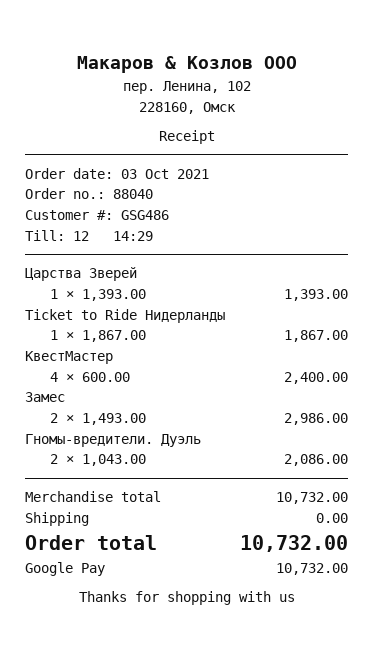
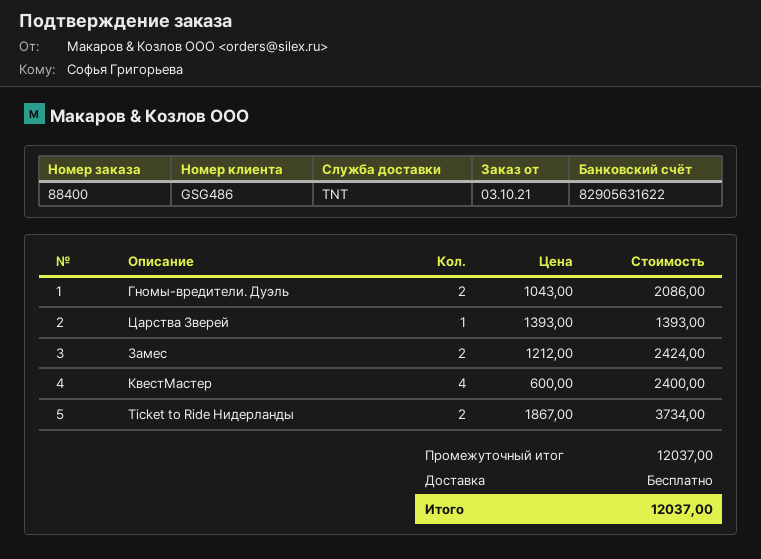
order number: 88040 -> 88400
Ticket to Ride Нидерланды: 1 x 1867.00 = 1867.00 -> 2 x 1867.00 = 3734.00
Замес: 2 x 1493.00 = 2986.00 -> 2 x 1212.00 = 2424.00
subtotal: 10732.00 -> 12037.00
total: 10732.00 -> 12037.00

